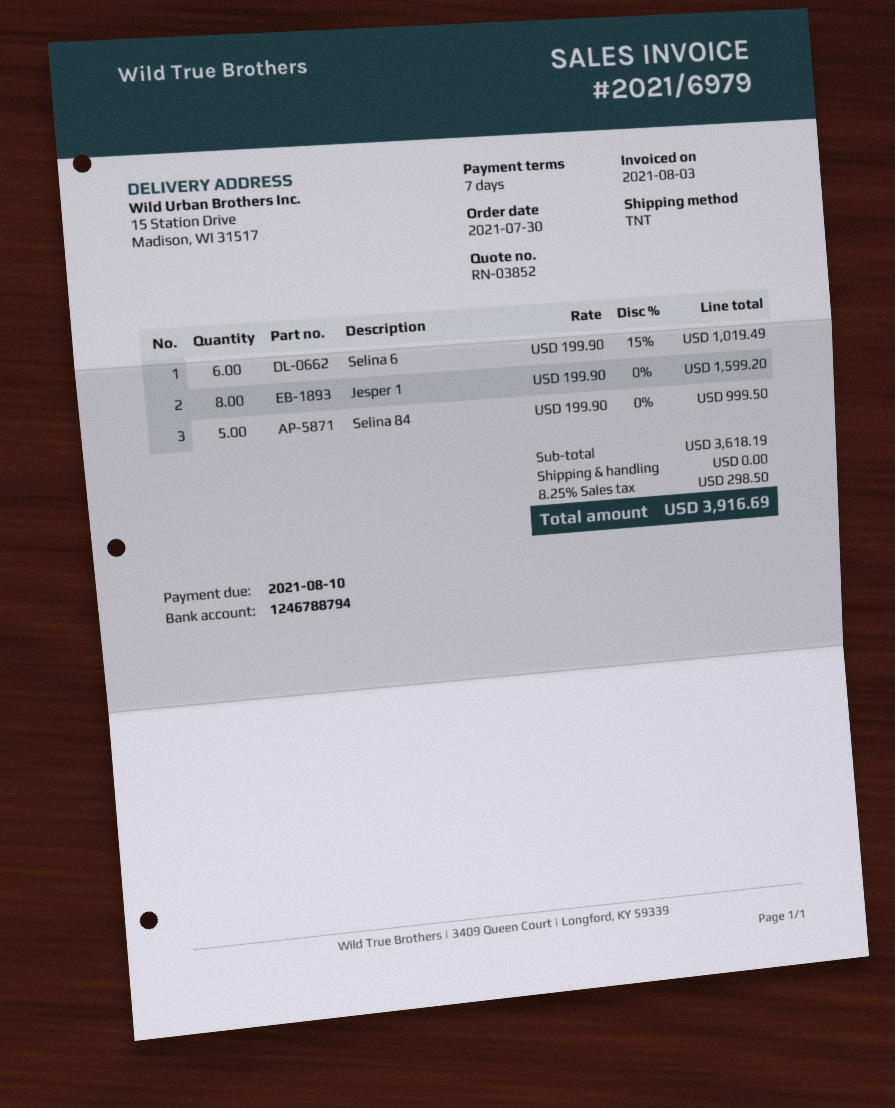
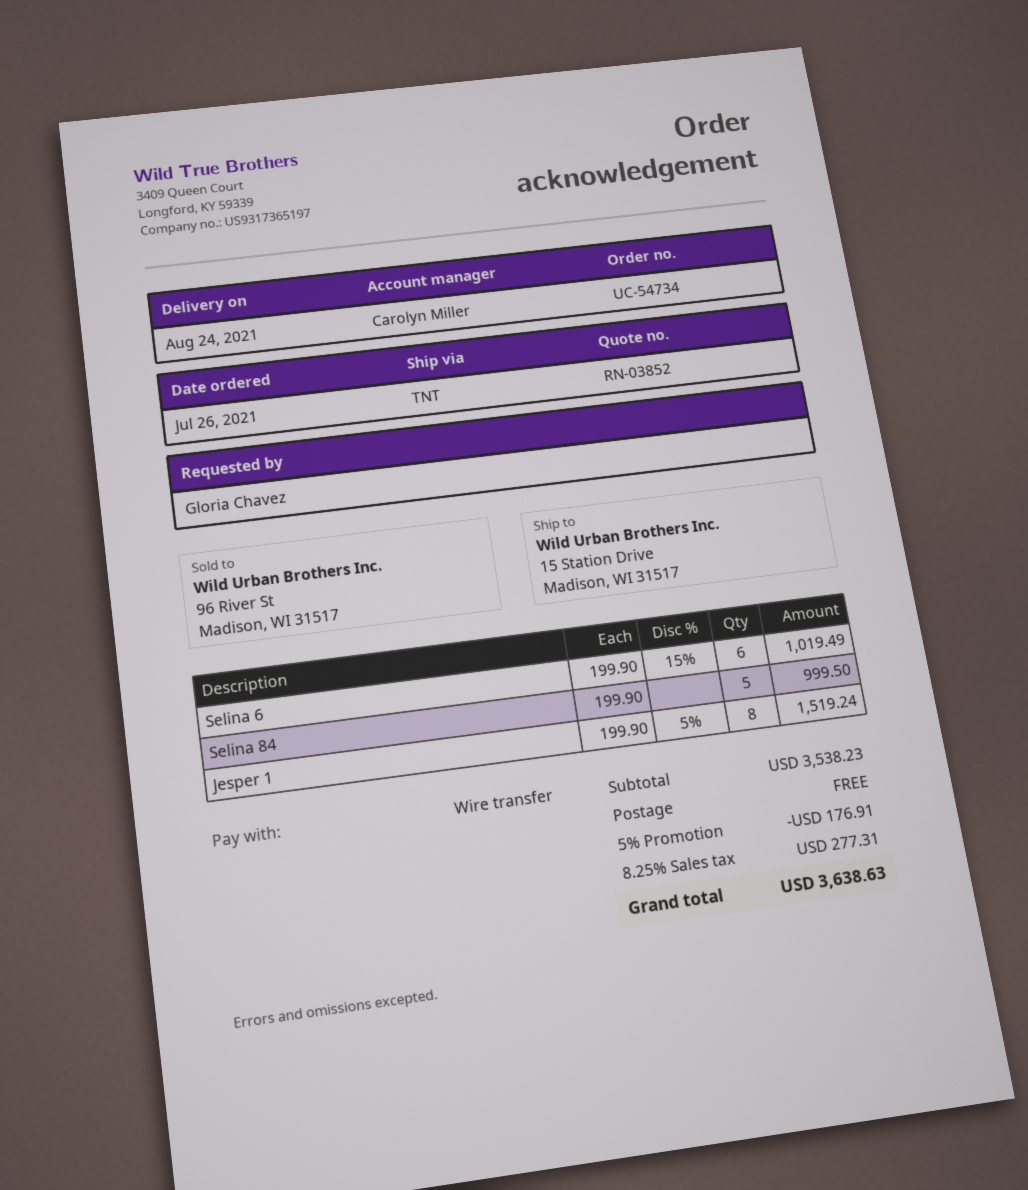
order date: 2021-07-30 -> 2021-07-26
Jesper 1: 8 x 199.90 = 1599.20 -> 8 x 199.90 - 5% = 1519.24
subtotal: 3618.19 -> 3538.23
discount: none -> 5% = 176.91
tax: 8.25% = 298.50 -> 8.25% = 277.31
total: 3916.69 -> 3638.63

